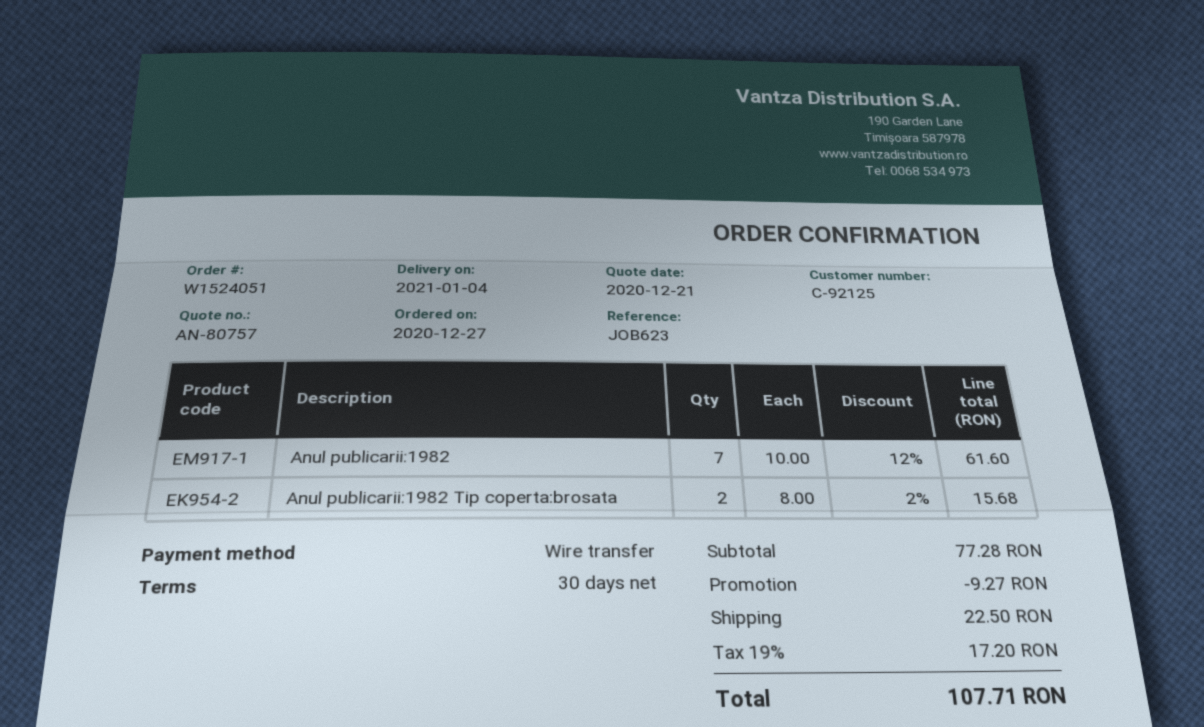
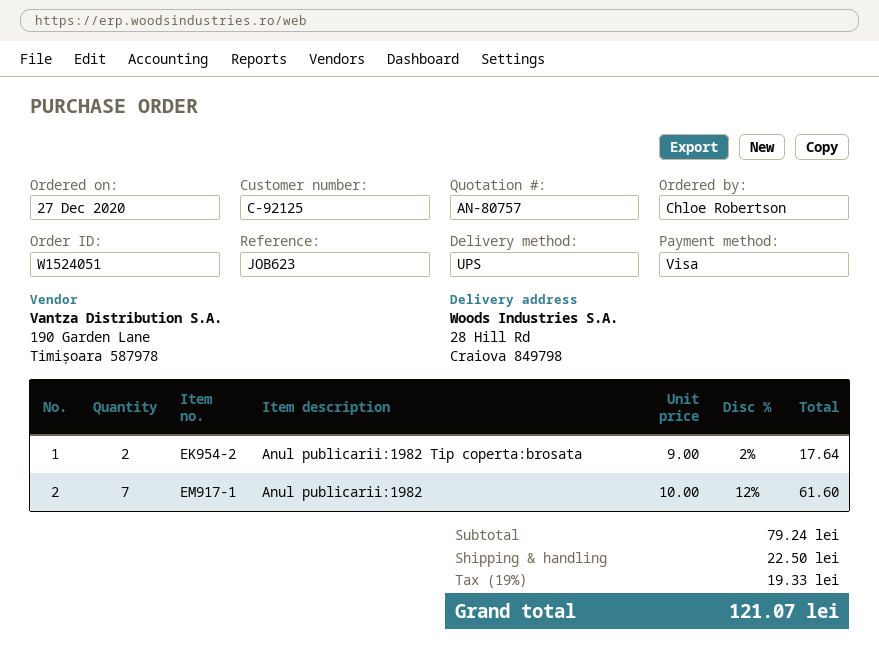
payment method: bank transfer -> Visa
Anul publicarii:1982 Tip coperta:brosata: 2 x 8.00 - 2% = 15.68 -> 2 x 9.00 - 2% = 17.64
subtotal: 77.28 -> 79.24
discount: 9.27 -> none
tax: 19% = 17.20 -> 19% = 19.33
total: 107.71 -> 121.07

